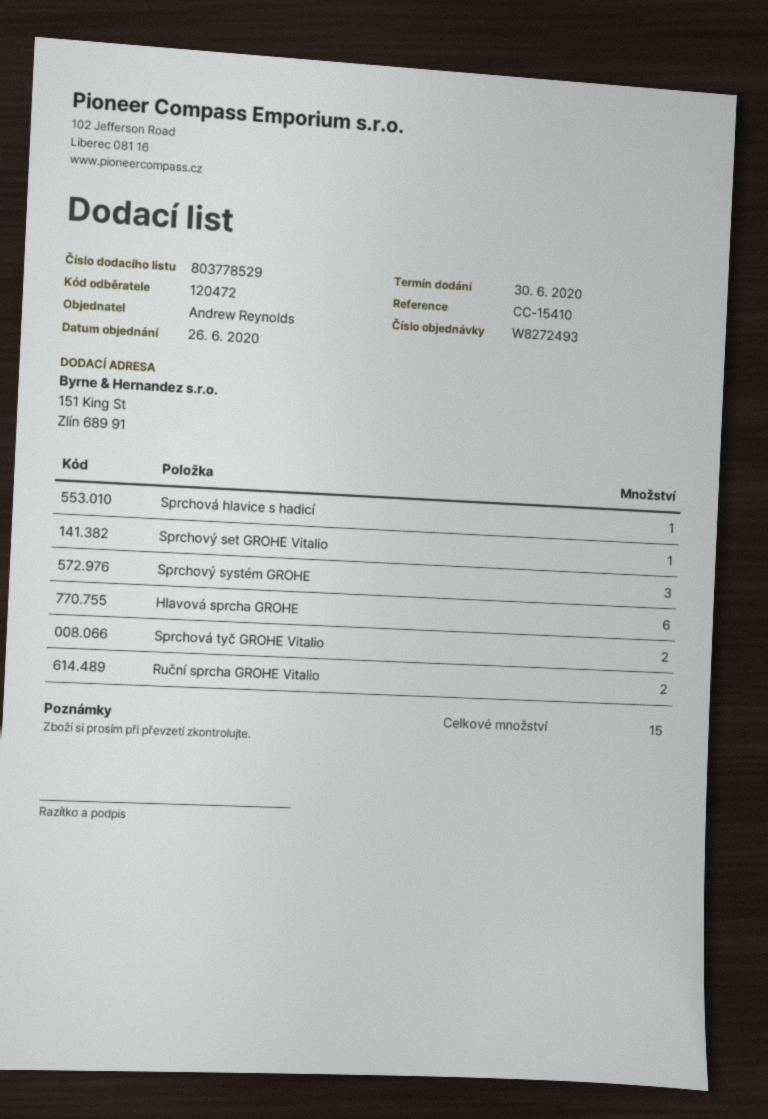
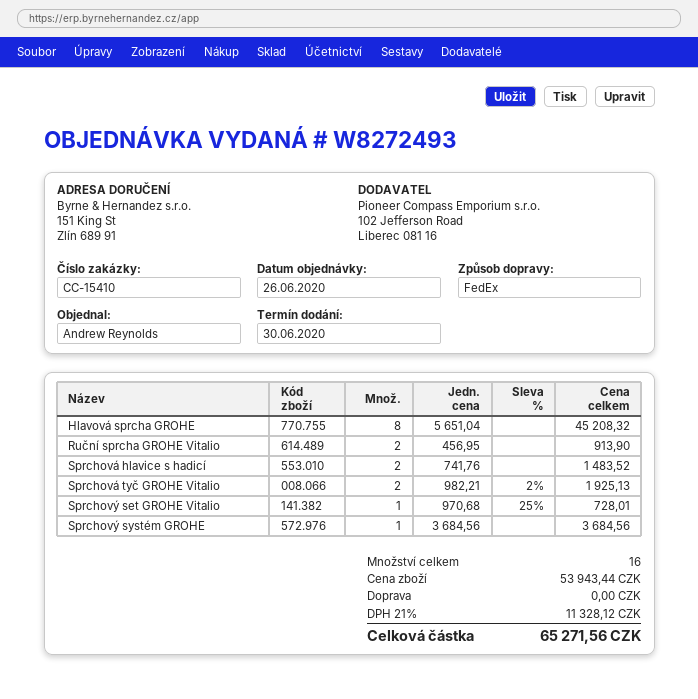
Sprchová hlavice s hadicí: 1 -> 2
Sprchový systém GROHE: 3 -> 1
Hlavová sprcha GROHE: 6 -> 8
total quantity: 15 -> 16

